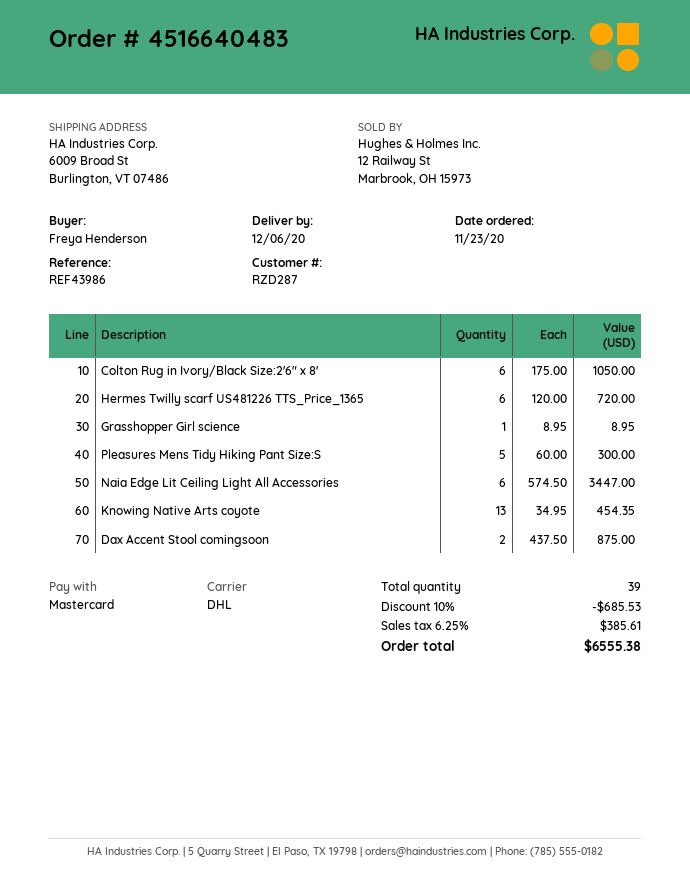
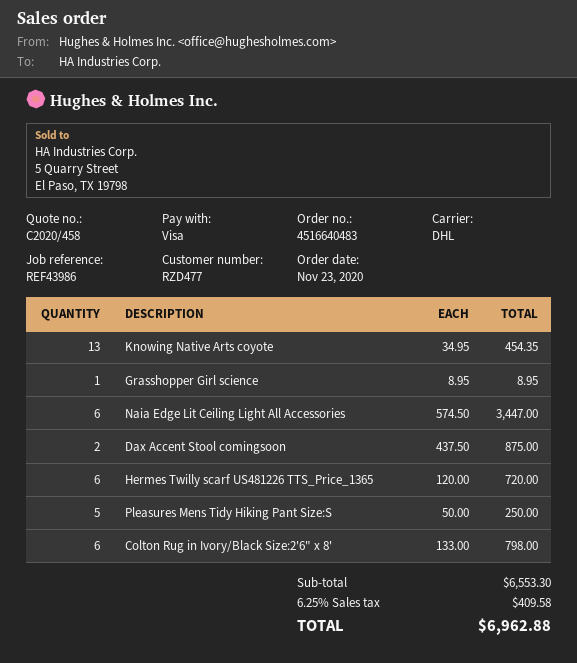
customer number: RZD287 -> RZD477
payment method: Mastercard -> Visa
Colton Rug in Ivory/Black Size:2'6" x 8': 6 x 175.00 = 1050.00 -> 6 x 133.00 = 798.00
Pleasures Mens Tidy Hiking Pant Size:S: 5 x 60.00 = 300.00 -> 5 x 50.00 = 250.00
discount: 10% = 685.53 -> none
tax: 6.25% = 385.61 -> 6.25% = 409.58
total: 6555.38 -> 6962.88

